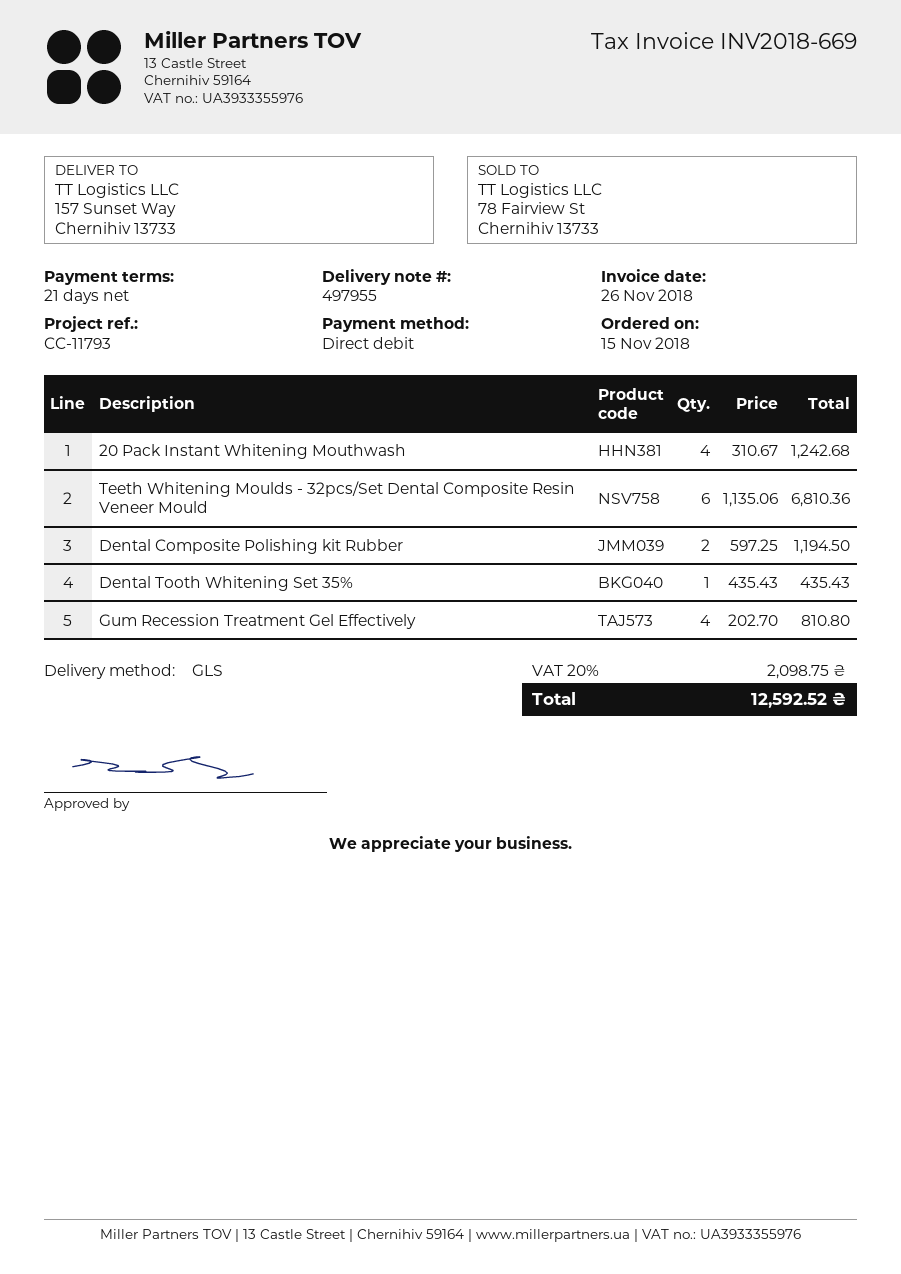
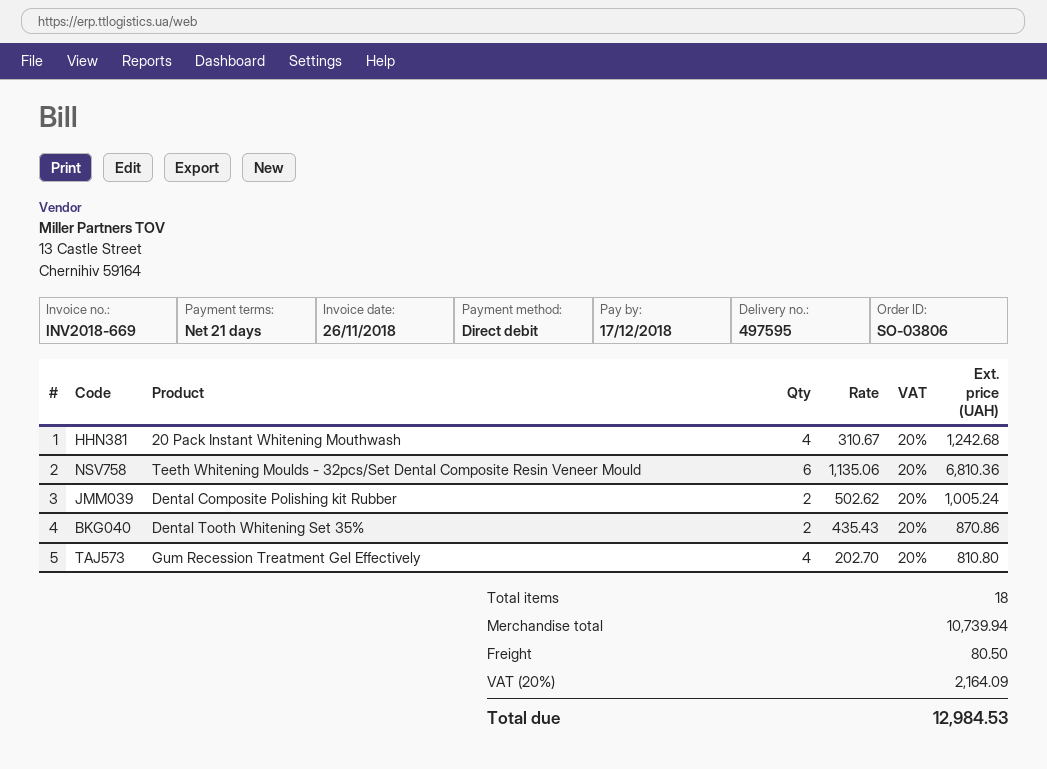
delivery note number: 497955 -> 497595
Dental Composite Polishing kit Rubber: 2 x 597.25 = 1194.50 -> 2 x 502.62 = 1005.24
Dental Tooth Whitening Set 35%: 1 x 435.43 = 435.43 -> 2 x 435.43 = 870.86
shipping: none -> 80.50
tax: 20% = 2098.75 -> 20% = 2164.09
total: 12592.52 -> 12984.53

